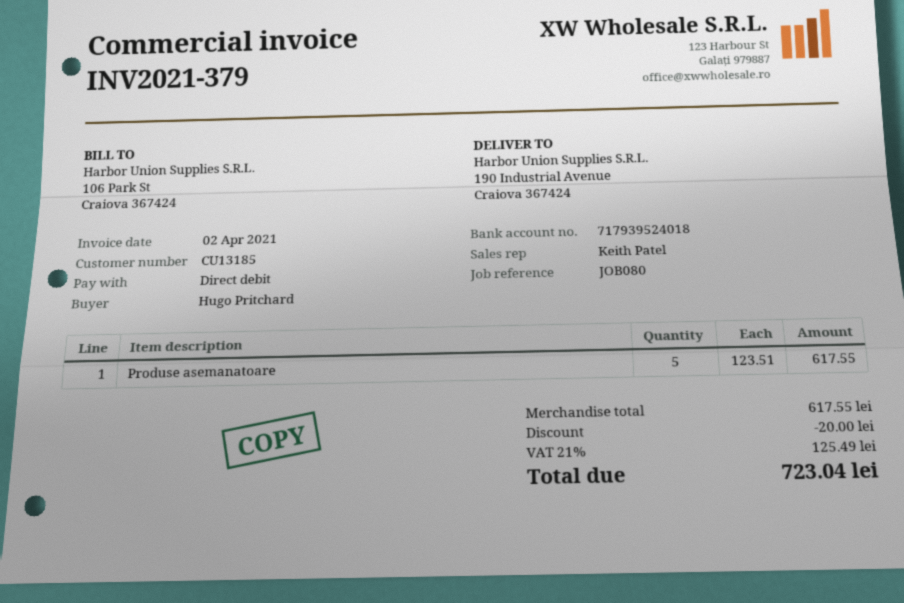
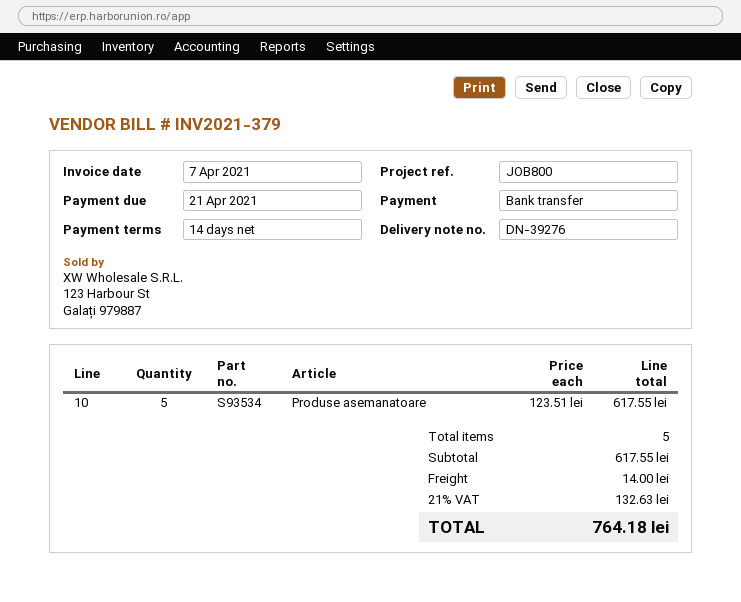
invoice date: 2021-04-02 -> 2021-04-07
reference: JOB080 -> JOB800
payment method: direct debit -> bank transfer
discount: 20.00 -> none
shipping: none -> 14.00
tax: 21% = 125.49 -> 21% = 132.63
total: 723.04 -> 764.18

